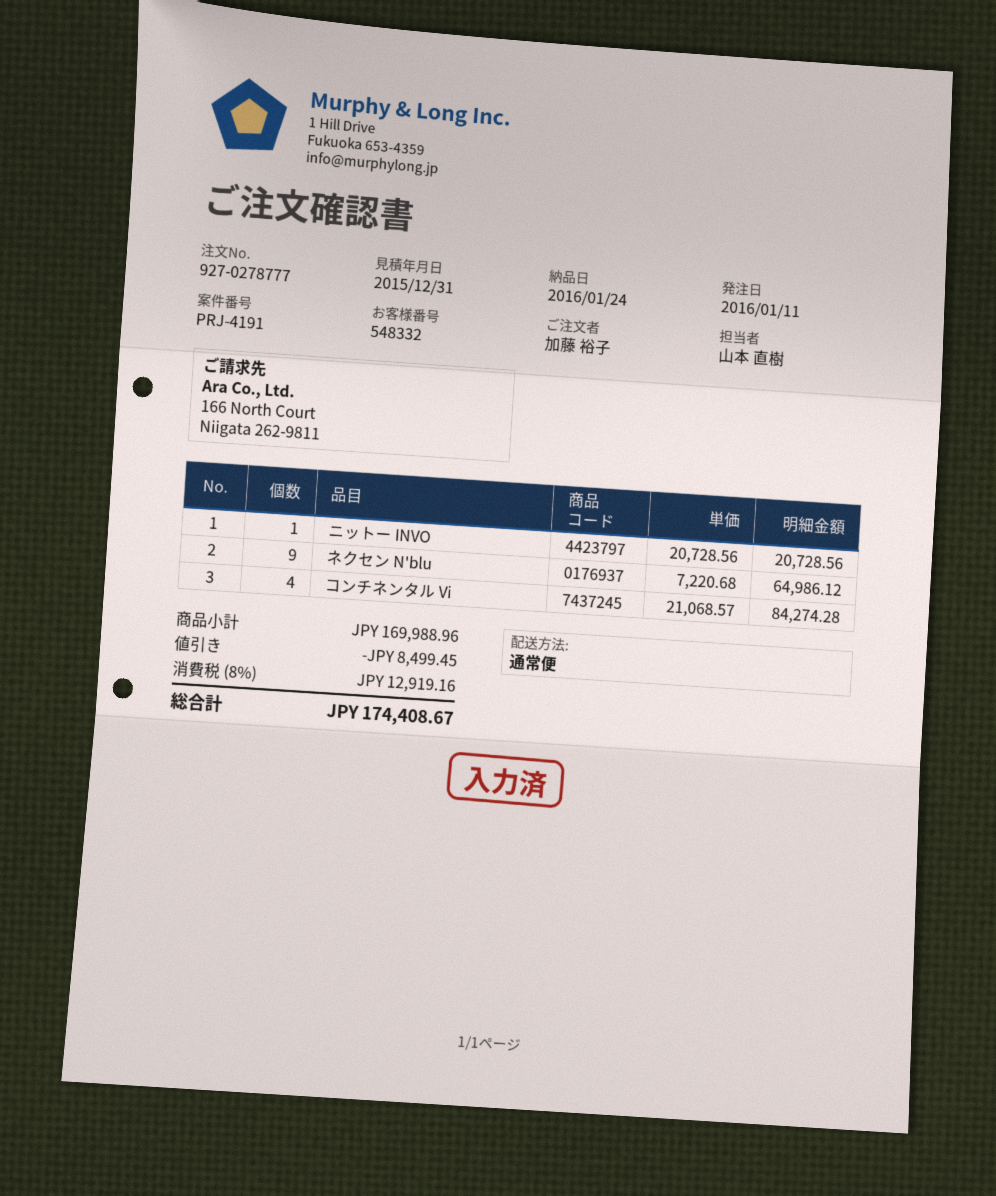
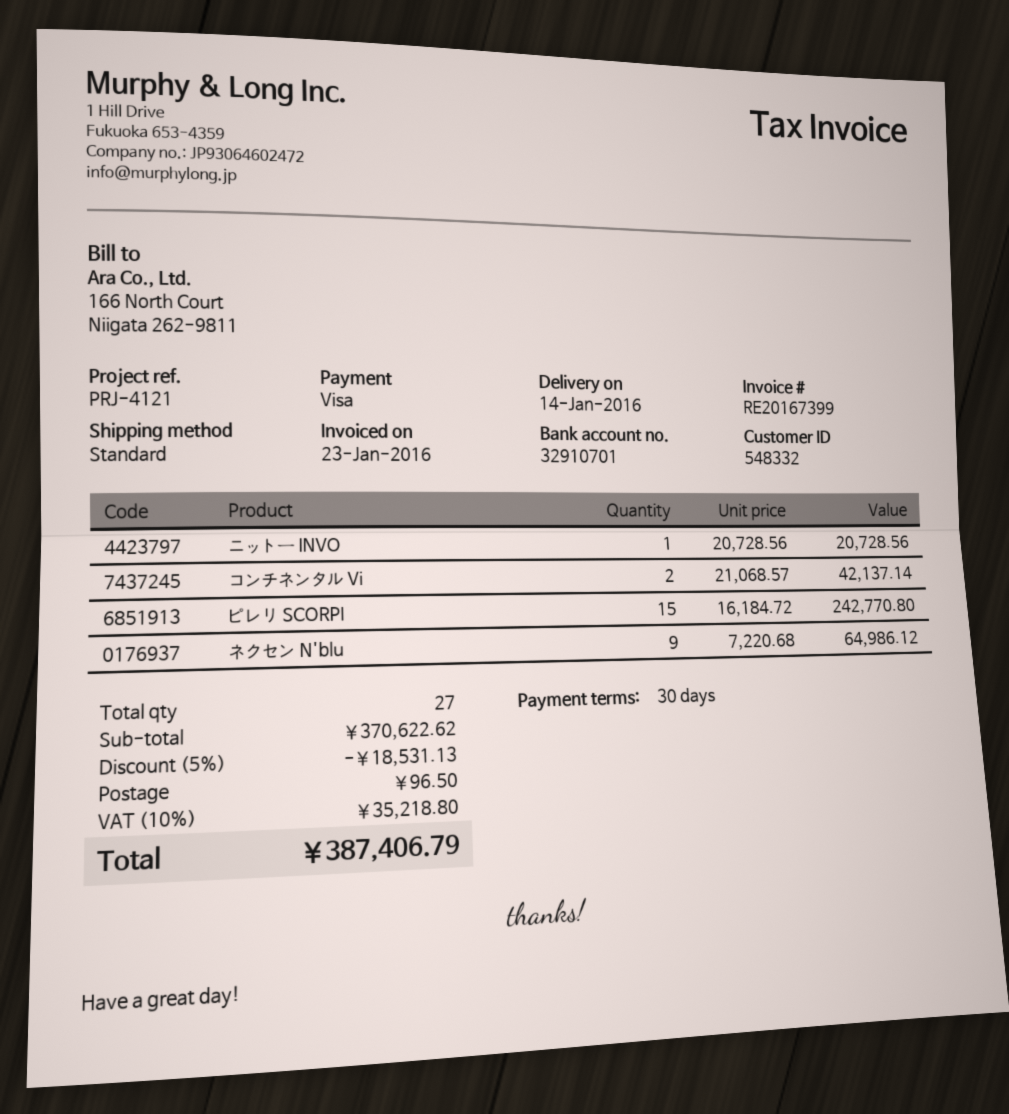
delivery date: 2016-01-24 -> 2016-01-14
reference: PRJ-4191 -> PRJ-4121
コンチネンタル Vi: 4 x 21068.57 = 84274.28 -> 2 x 21068.57 = 42137.14
ピレリ SCORPI: none -> 15 x 16184.72 = 242770.80
subtotal: 169988.96 -> 370622.62
discount: 8499.45 -> 18531.13
shipping: none -> 96.50
tax: 8% = 12919.16 -> 10% = 35218.80
total: 174408.67 -> 387406.79

